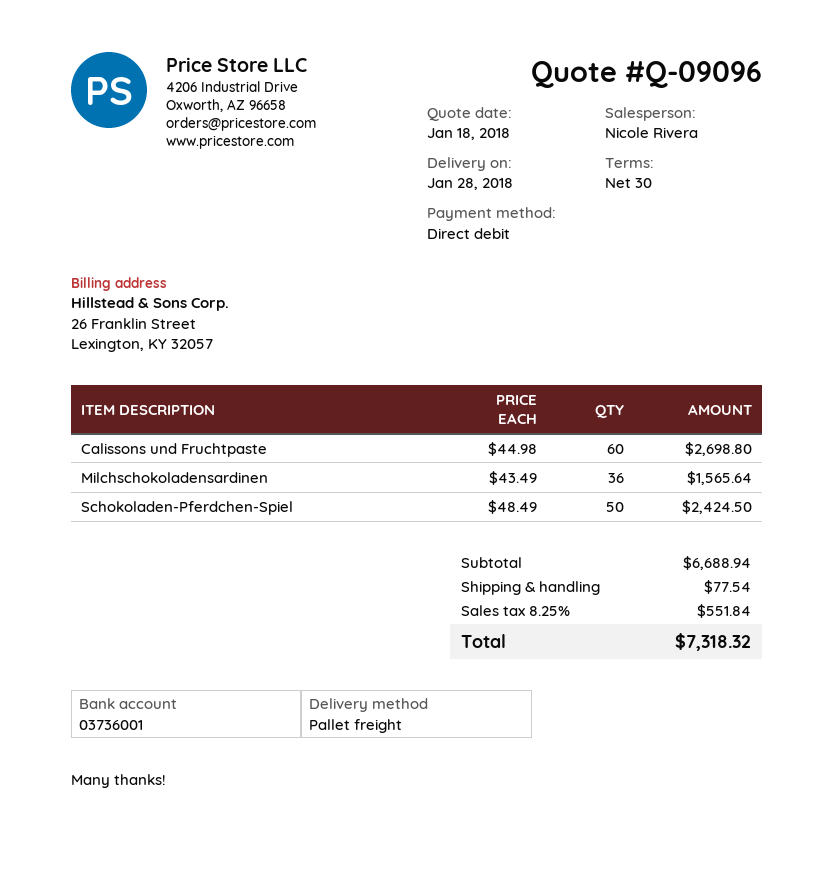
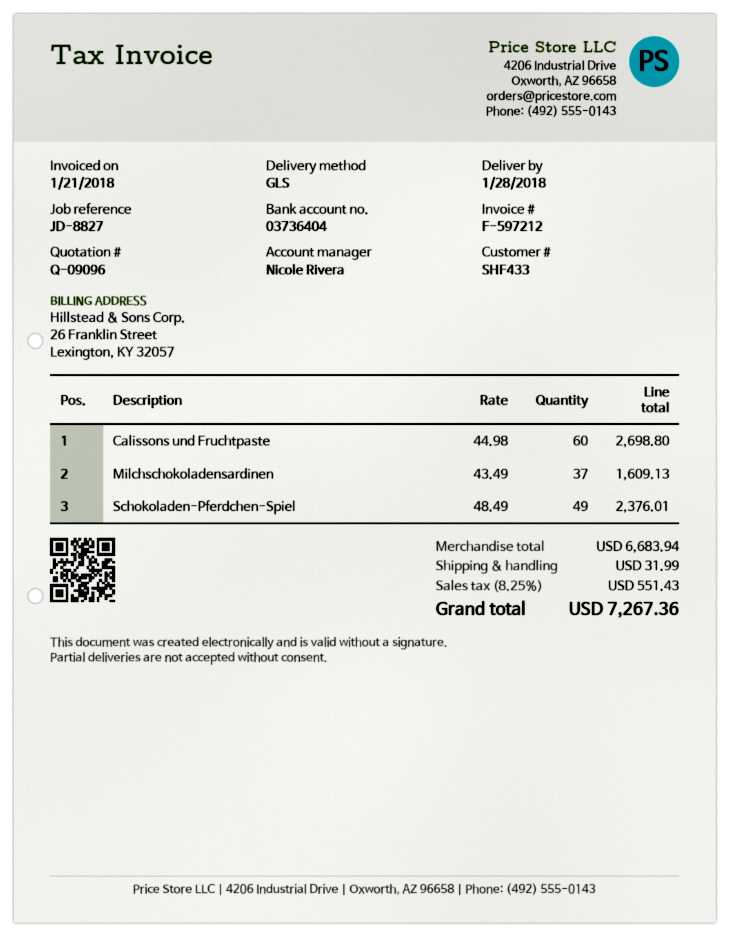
bank account: 03736001 -> 03736404
shipping method: pallet freight -> GLS
Milchschokoladensardinen: 36 x 43.49 = 1565.64 -> 37 x 43.49 = 1609.13
Schokoladen-Pferdchen-Spiel: 50 x 48.49 = 2424.50 -> 49 x 48.49 = 2376.01
subtotal: 6688.94 -> 6683.94
shipping: 77.54 -> 31.99
tax: 8.25% = 551.84 -> 8.25% = 551.43
total: 7318.32 -> 7267.36

